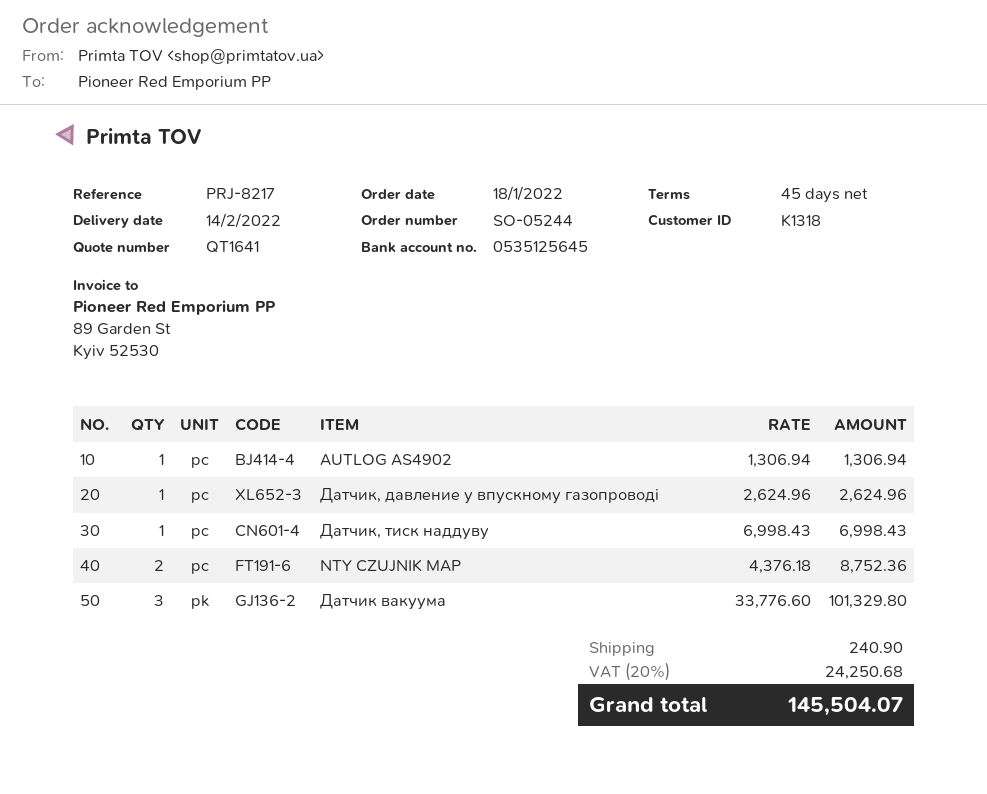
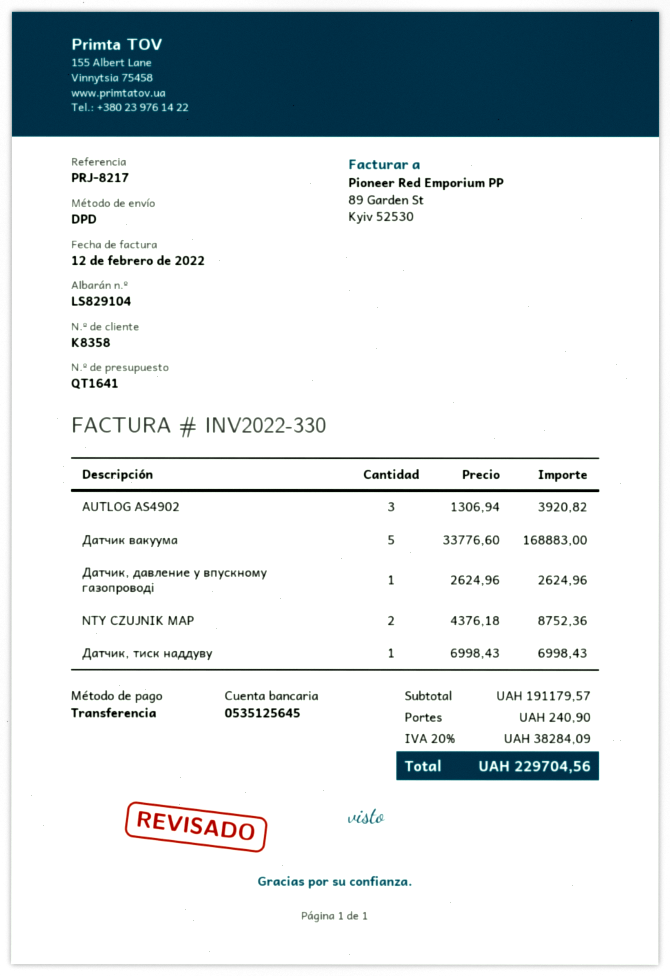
customer number: K1318 -> K8358
AUTLOG AS4902: 1 x 1306.94 = 1306.94 -> 3 x 1306.94 = 3920.82
Датчик вакуума: 3 x 33776.60 = 101329.80 -> 5 x 33776.60 = 168883.00
tax: 20% = 24250.68 -> 20% = 38284.09
total: 145504.07 -> 229704.56

